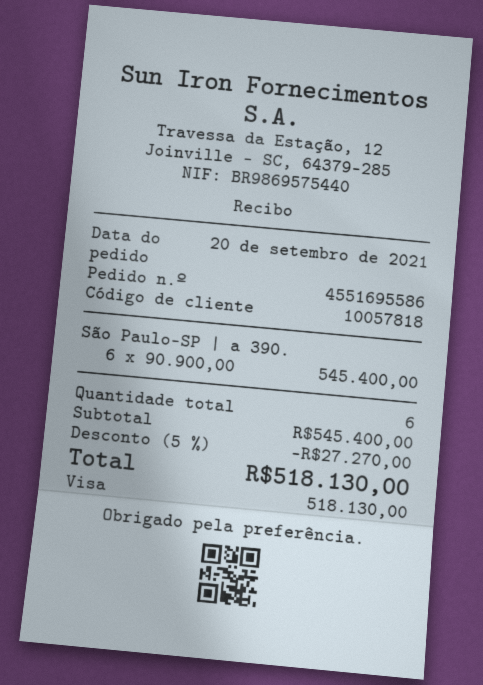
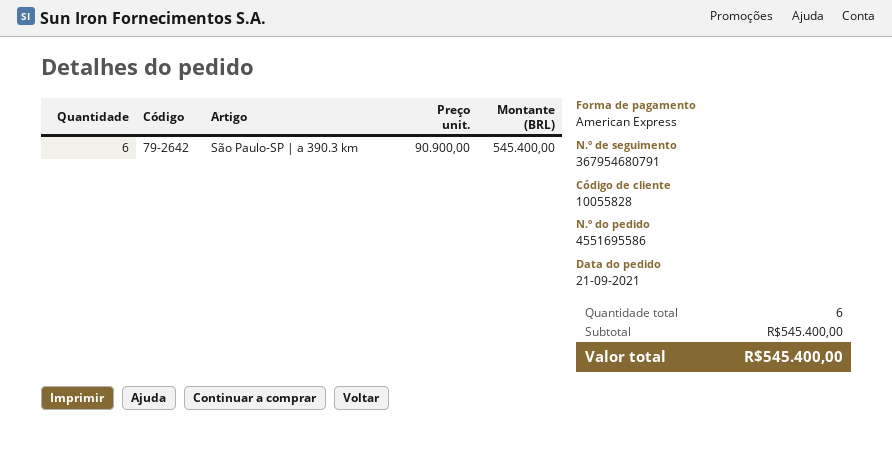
order date: 2021-09-20 -> 2021-09-21
customer number: 10057818 -> 10055828
payment method: Visa -> American Express
discount: 5% = 27270.00 -> none
total: 518130.00 -> 545400.00

